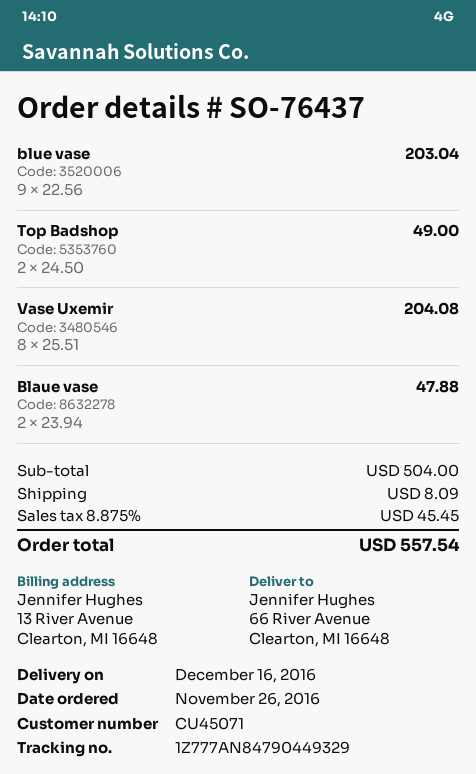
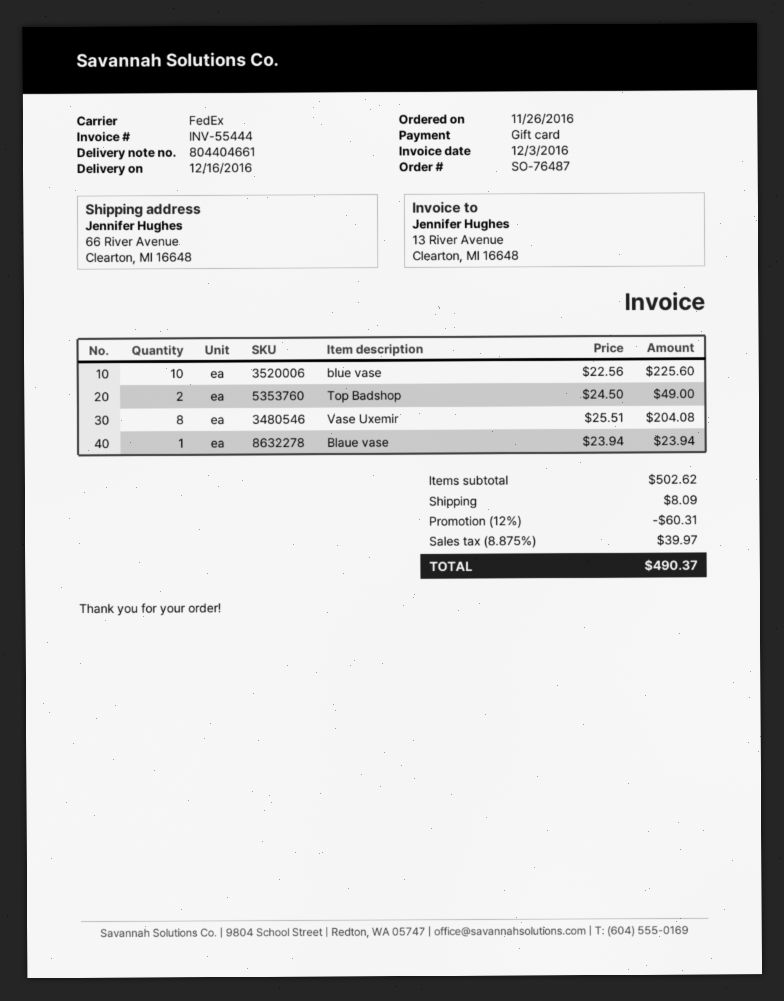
order number: SO-76437 -> SO-76487
blue vase: 9 x 22.56 = 203.04 -> 10 x 22.56 = 225.60
Blaue vase: 2 x 23.94 = 47.88 -> 1 x 23.94 = 23.94
subtotal: 504.00 -> 502.62
discount: none -> 12% = 60.31
tax: 8.875% = 45.45 -> 8.875% = 39.97
total: 557.54 -> 490.37

